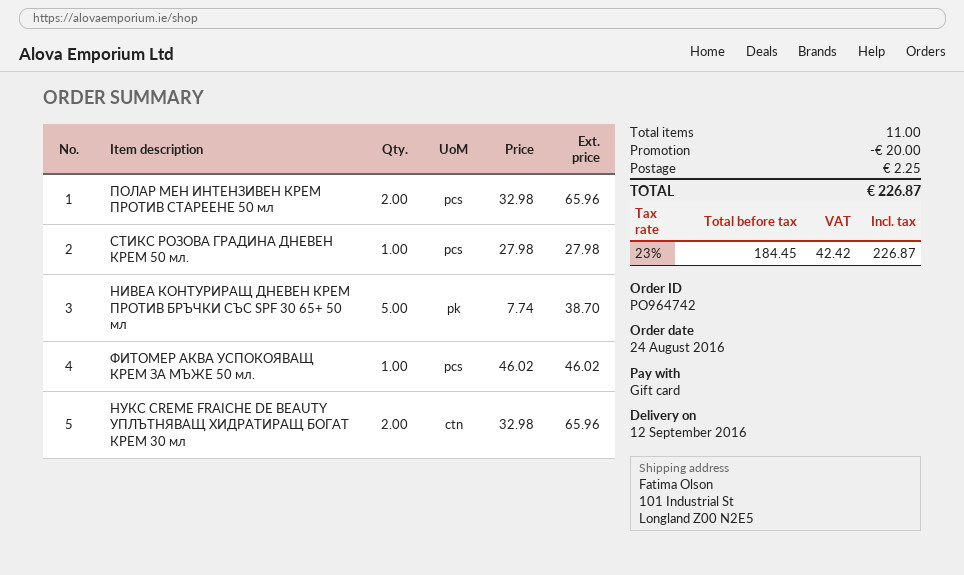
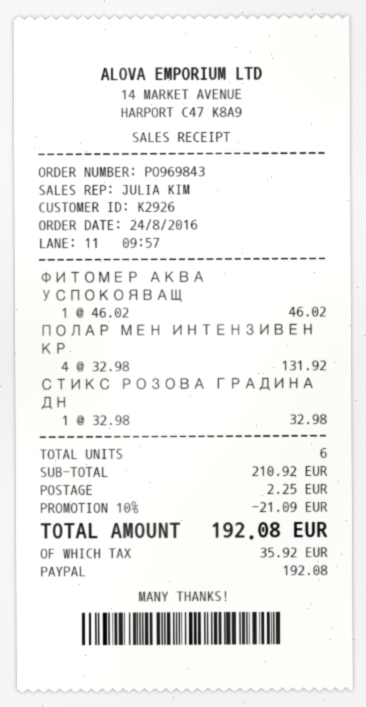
order number: PO964742 -> PO969843
payment method: gift card -> PayPal
ПОЛАР МЕН ИНТЕНЗИВЕН КРЕМ ПРОТИВ СТАРЕЕНЕ 50 мл: 2 x 32.98 = 65.96 -> 4 x 32.98 = 131.92
СТИКС РОЗОВА ГРАДИНА ДНЕВЕН КРЕМ 50 мл.: 1 x 27.98 = 27.98 -> 1 x 32.98 = 32.98
НИВЕА КОНТУРИРАЩ ДНЕВЕН КРЕМ ПРОТИВ БРЪЧКИ СЪС SPF 30 65+ 50 мл: 5 x 7.74 = 38.70 -> none
НУКС CREME FRAICHE DE BEAUTY УПЛЪТНЯВАЩ ХИДРАТИРАЩ БОГАТ КРЕМ 30 мл: 2 x 32.98 = 65.96 -> none
total quantity: 11 -> 6
discount: 20.00 -> 21.09
tax: 42.42 -> 35.92
total: 226.87 -> 192.08

